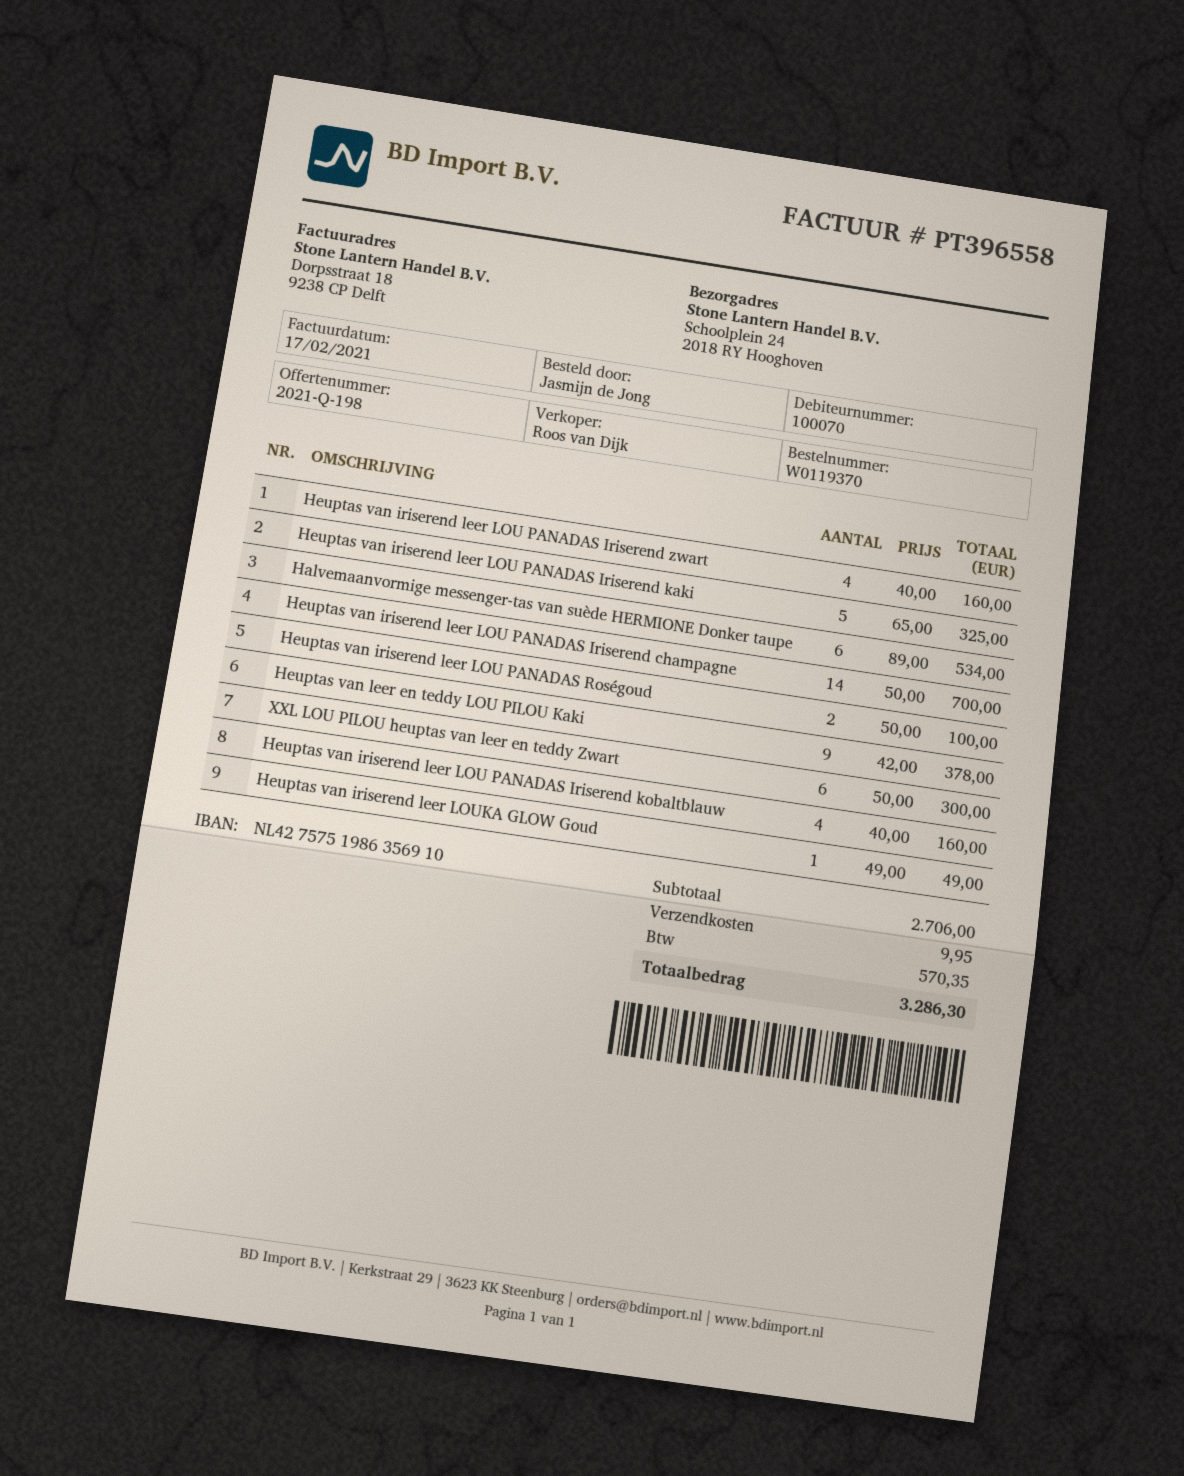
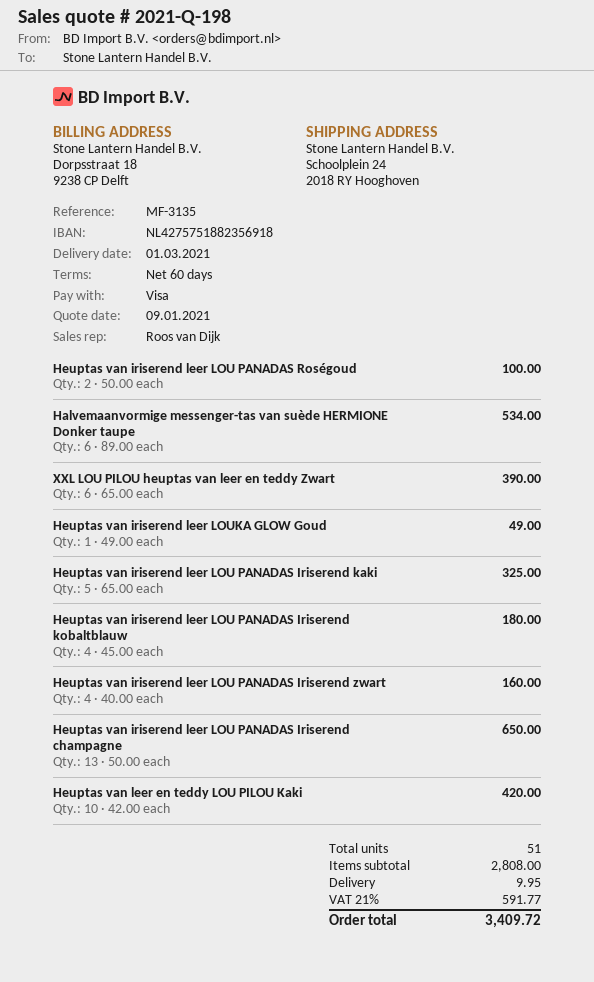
bank account: NL4275751986356910 -> NL4275751882356918
Heuptas van iriserend leer LOU PANADAS Iriserend champagne: 14 x 50.00 = 700.00 -> 13 x 50.00 = 650.00
Heuptas van leer en teddy LOU PILOU Kaki: 9 x 42.00 = 378.00 -> 10 x 42.00 = 420.00
XXL LOU PILOU heuptas van leer en teddy Zwart: 6 x 50.00 = 300.00 -> 6 x 65.00 = 390.00
Heuptas van iriserend leer LOU PANADAS Iriserend kobaltblauw: 4 x 40.00 = 160.00 -> 4 x 45.00 = 180.00
subtotal: 2706.00 -> 2808.00
tax: 570.35 -> 591.77
total: 3286.30 -> 3409.72

